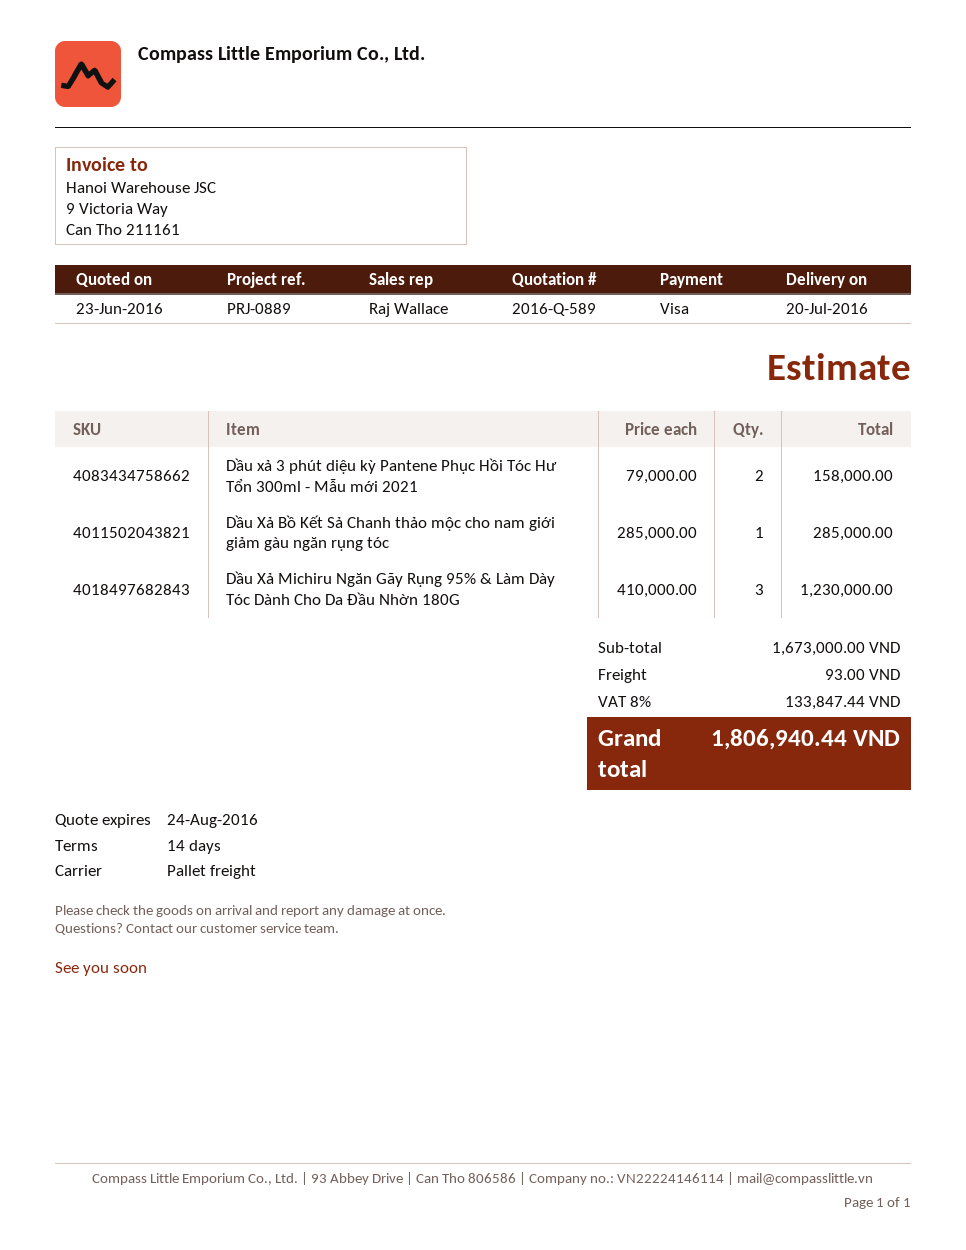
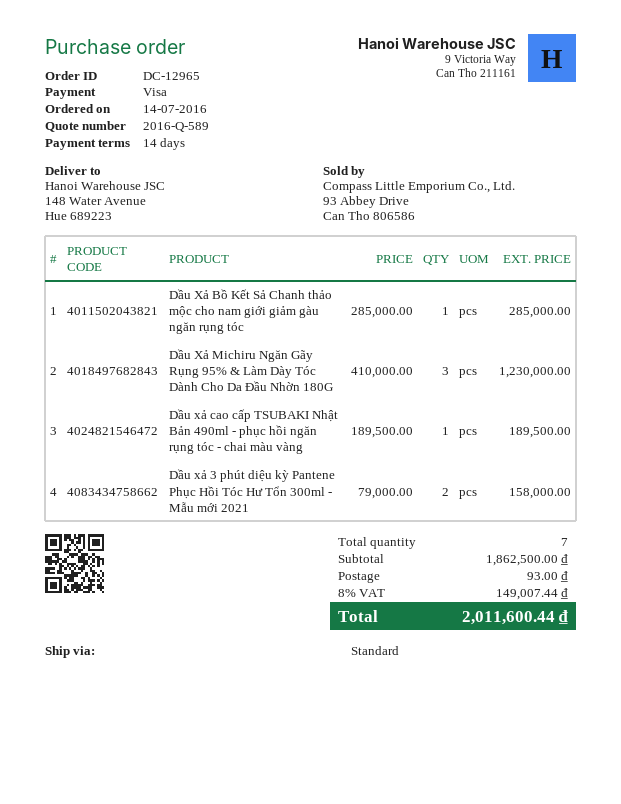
shipping method: pallet freight -> standard
Dầu xả cao cấp TSUBAKI Nhật Bản 490ml - phục hồi ngăn rụng tóc - chai màu vàng: none -> 1 x 189500.00 = 189500.00
subtotal: 1673000.00 -> 1862500.00
tax: 8% = 133847.44 -> 8% = 149007.44
total: 1806940.44 -> 2011600.44

